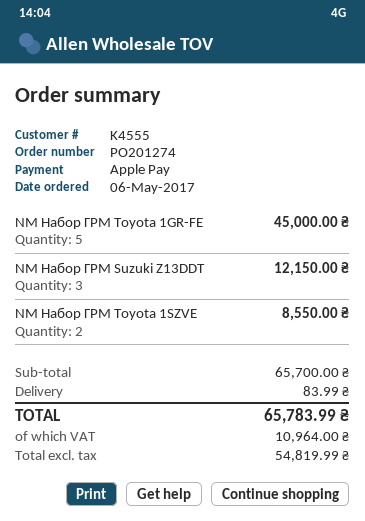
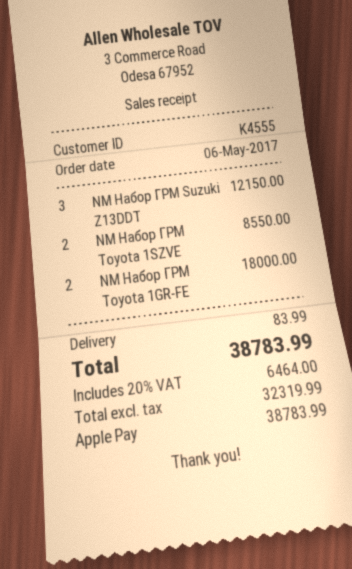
NM Набор ГРМ Toyota 1GR-FE: 5 for 45000.00 -> 2 for 18000.00
net: 54819.99 -> 32319.99
tax: 10964.00 -> 6464.00
total: 65783.99 -> 38783.99

